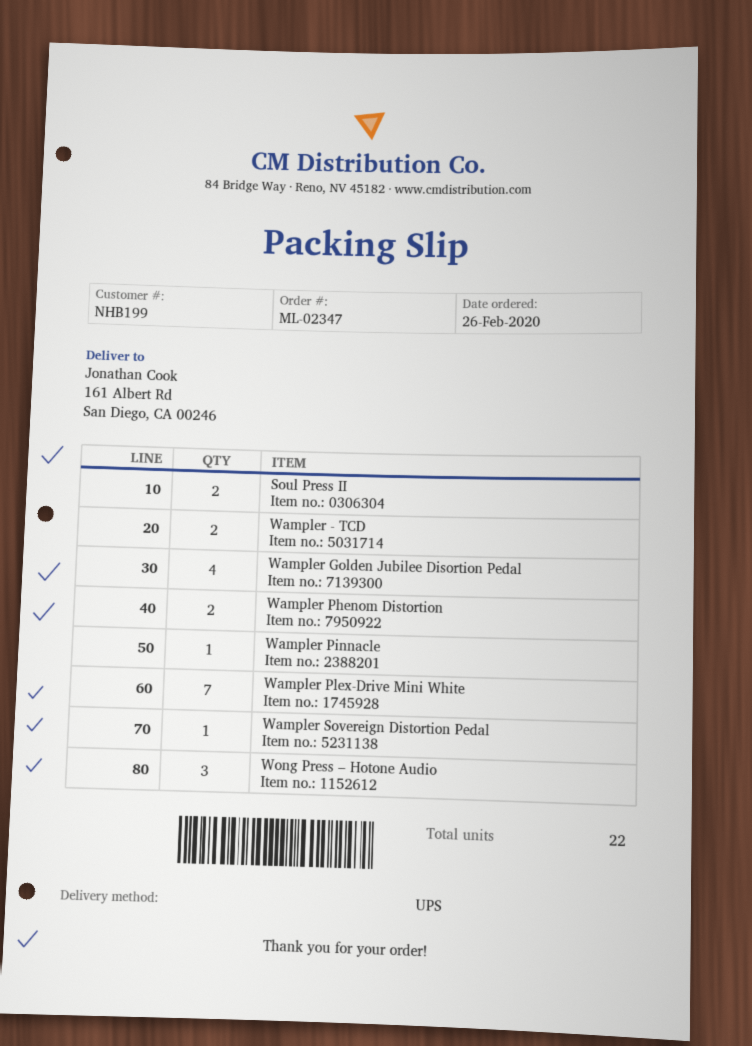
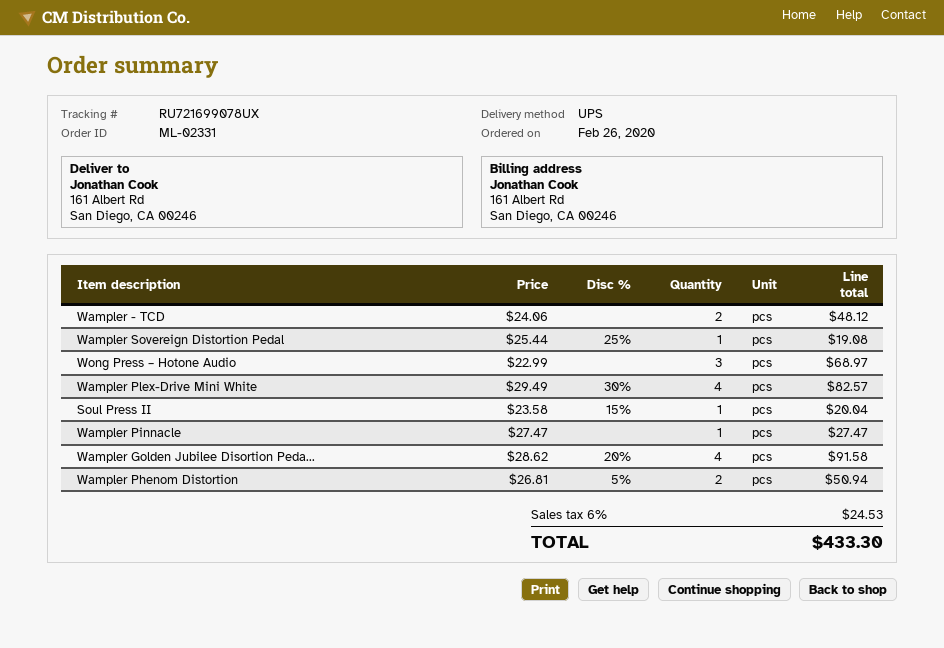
order number: ML-02347 -> ML-02331
Soul Press II: 2 -> 1
Wampler Plex-Drive Mini White: 7 -> 4

